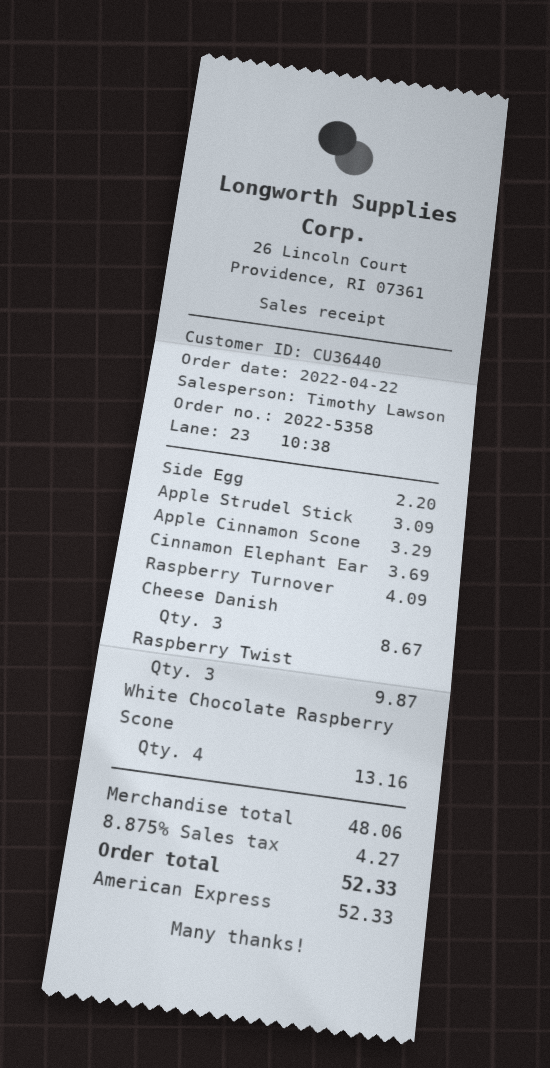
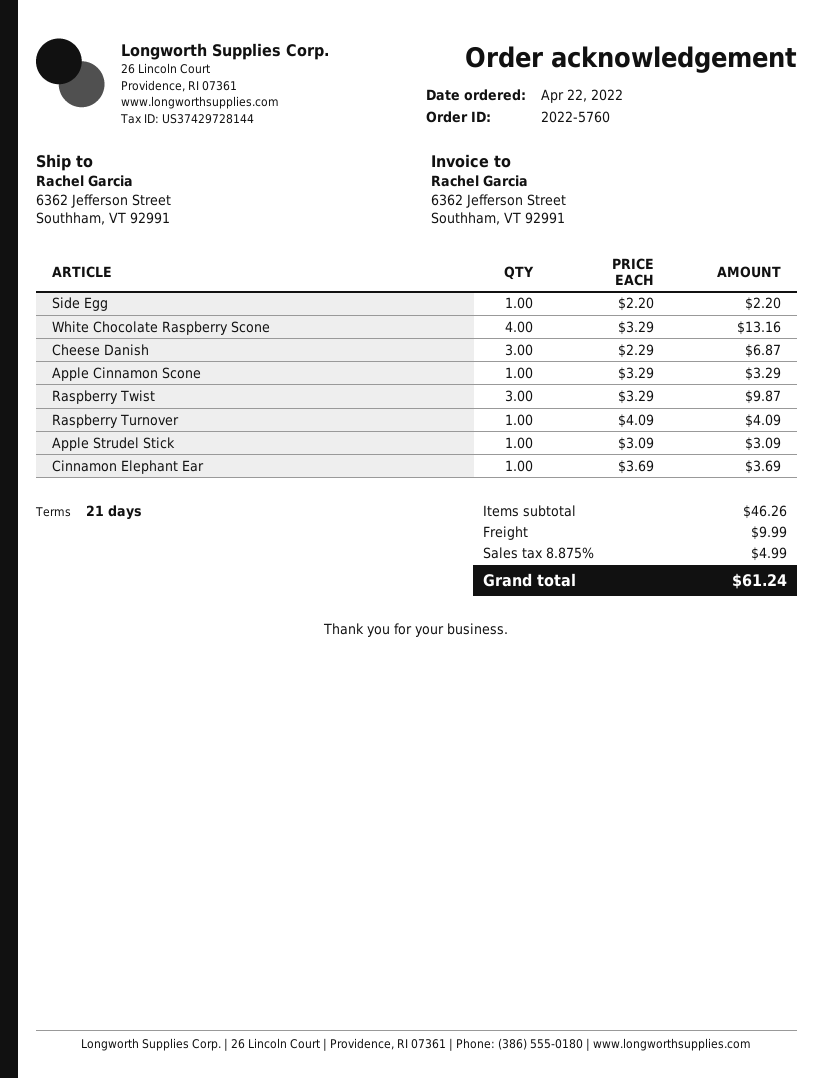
order number: 2022-5358 -> 2022-5760
Cheese Danish: 3 for 8.67 -> 3 for 6.87
subtotal: 48.06 -> 46.26
shipping: none -> 9.99
tax: 8.875% = 4.27 -> 8.875% = 4.99
total: 52.33 -> 61.24

